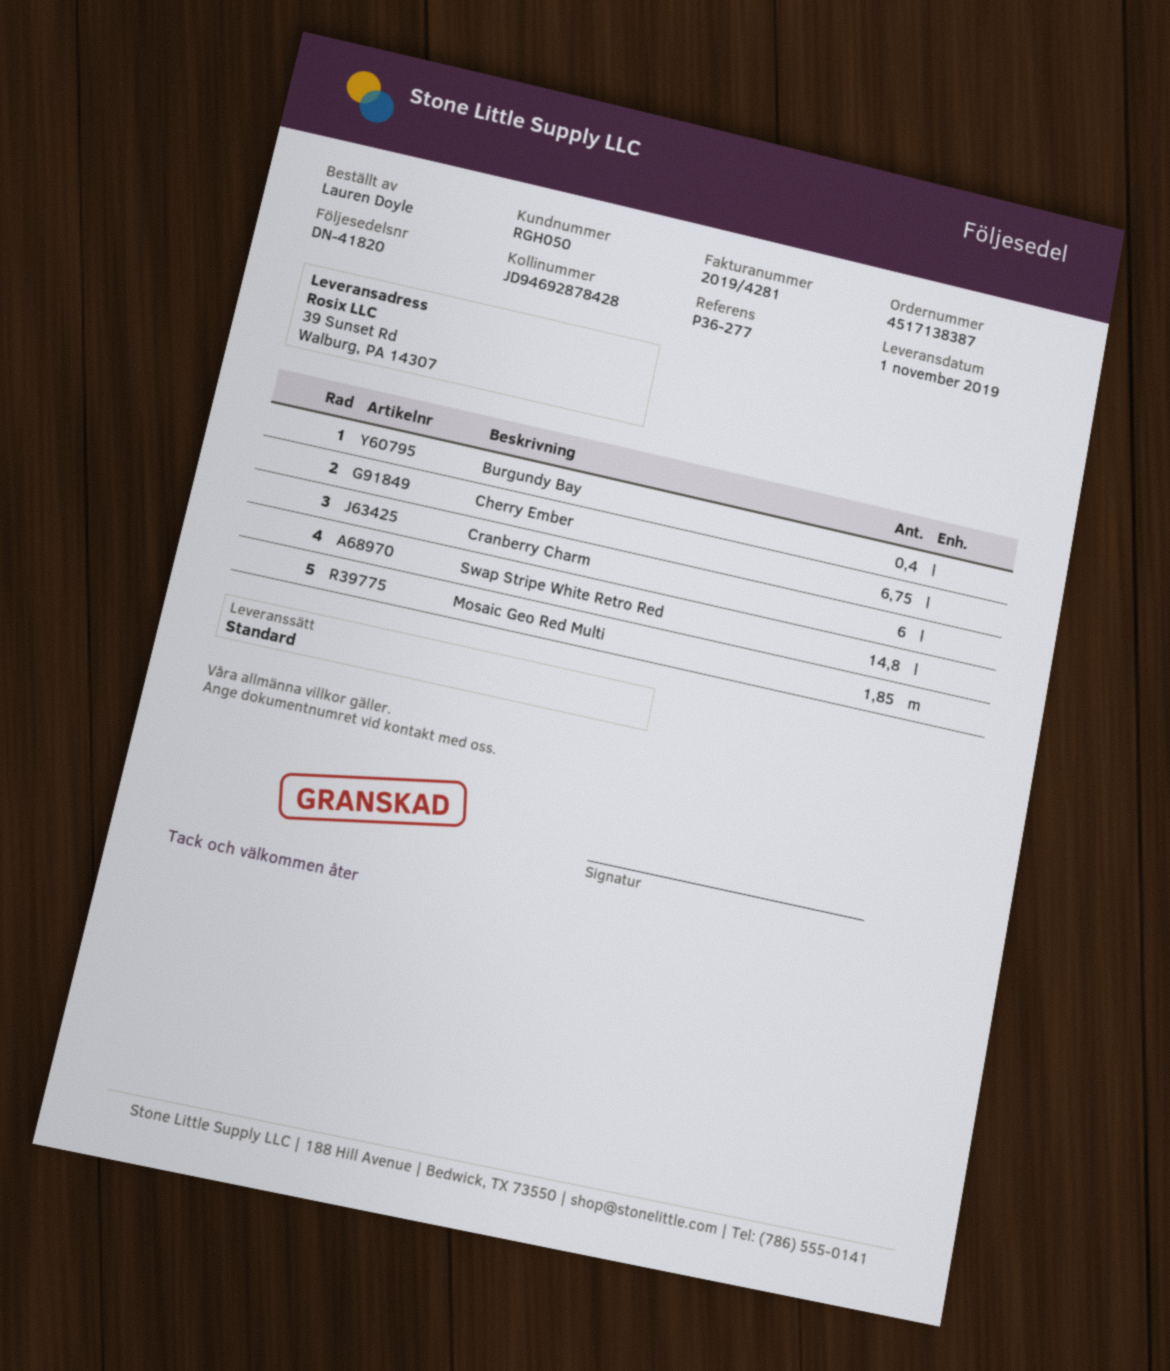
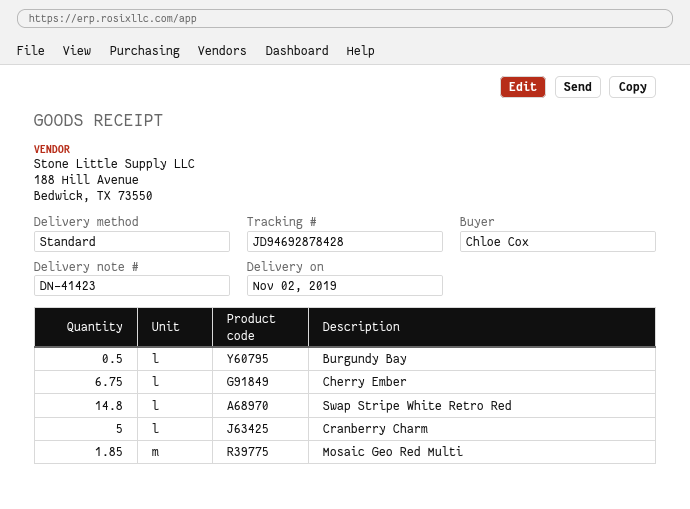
delivery note number: DN-41820 -> DN-41423
delivery date: 2019-11-01 -> 2019-11-02
ordered by: Lauren Doyle -> Chloe Cox
Burgundy Bay: 0.4 -> 0.5
Cranberry Charm: 6 -> 5

